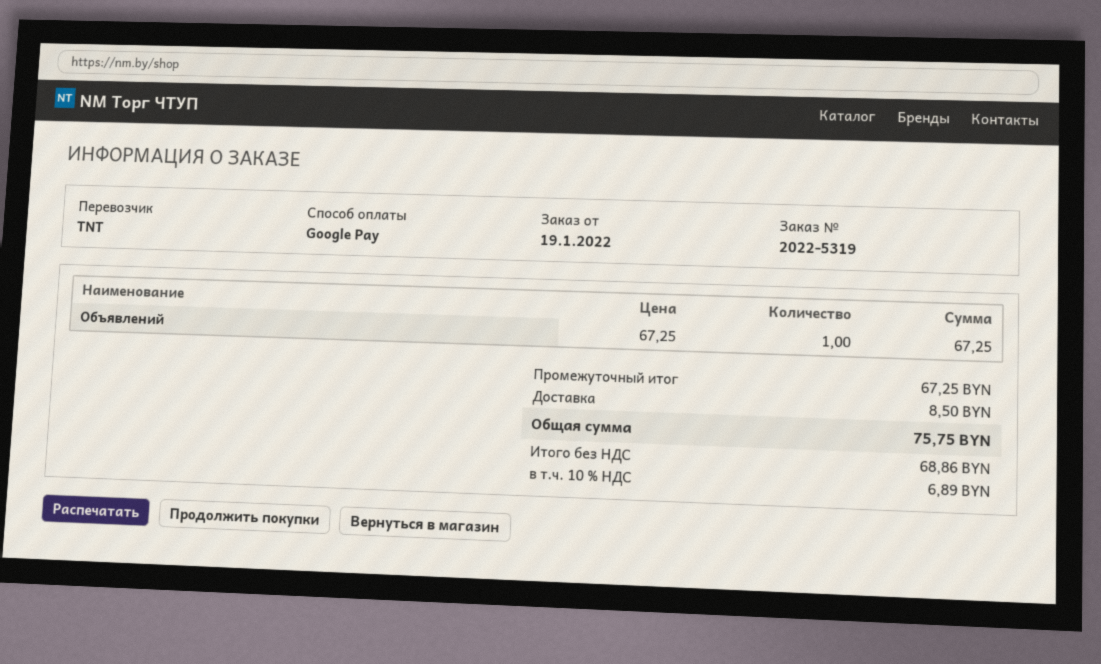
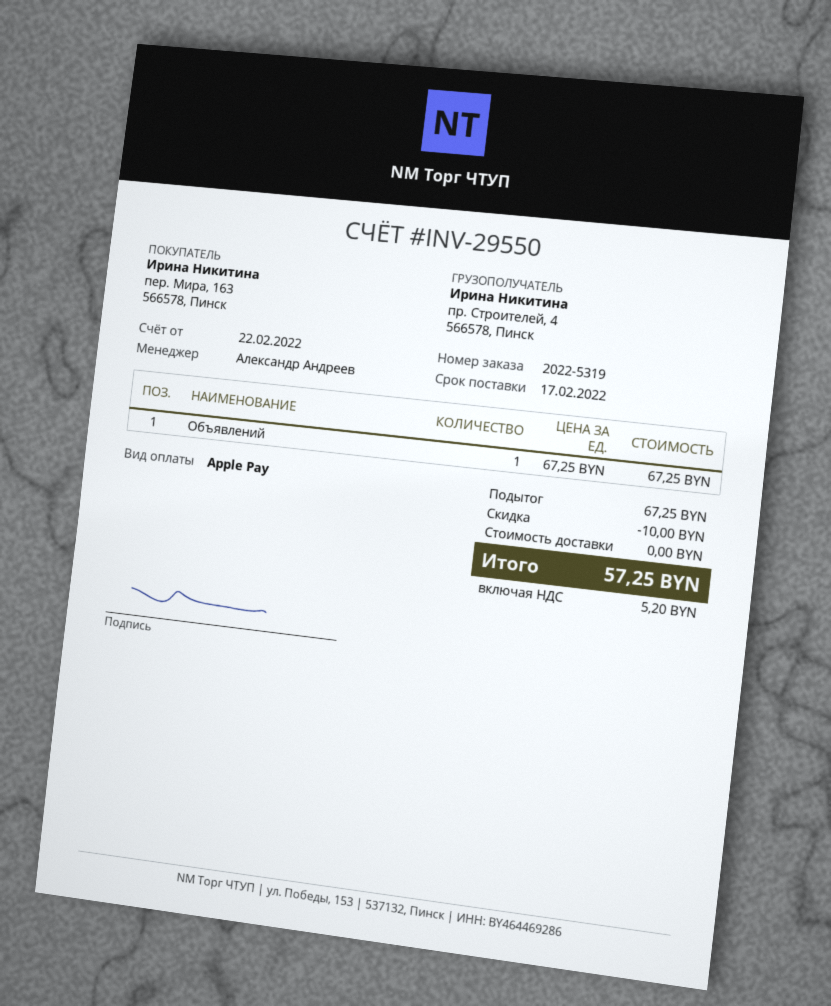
payment method: Google Pay -> Apple Pay
discount: none -> 10.00
shipping: 8.50 -> 0.00
tax: 6.89 -> 5.20
total: 75.75 -> 57.25

